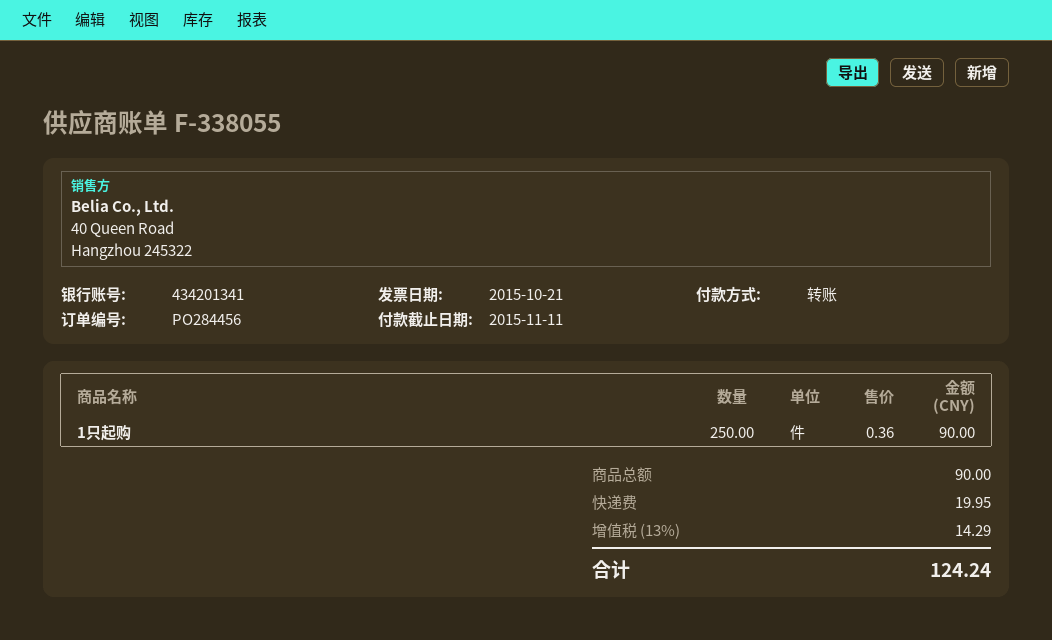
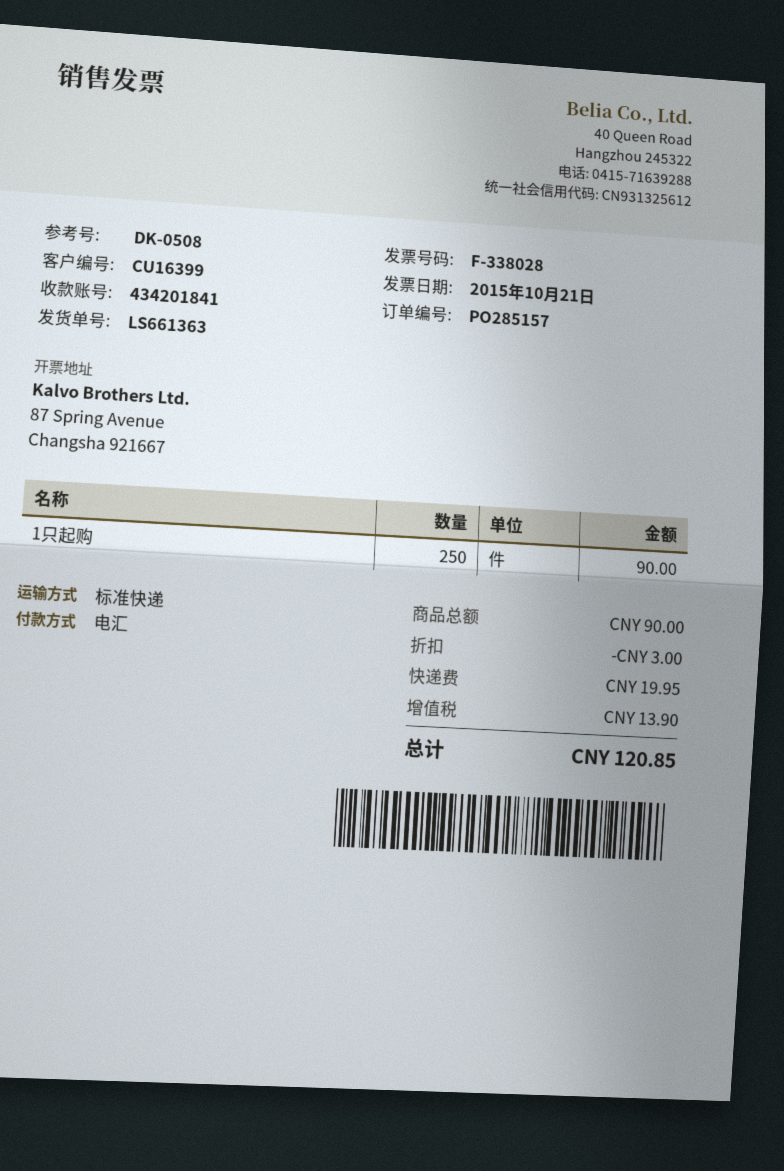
order number: PO284456 -> PO285157
invoice number: F-338055 -> F-338028
bank account: 434201341 -> 434201841
discount: none -> 3.00
tax: 14.29 -> 13.90
total: 124.24 -> 120.85

